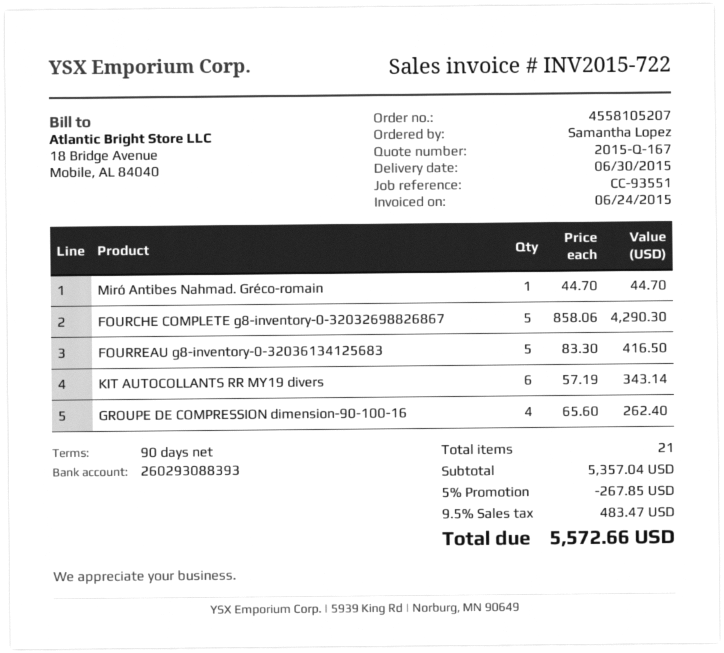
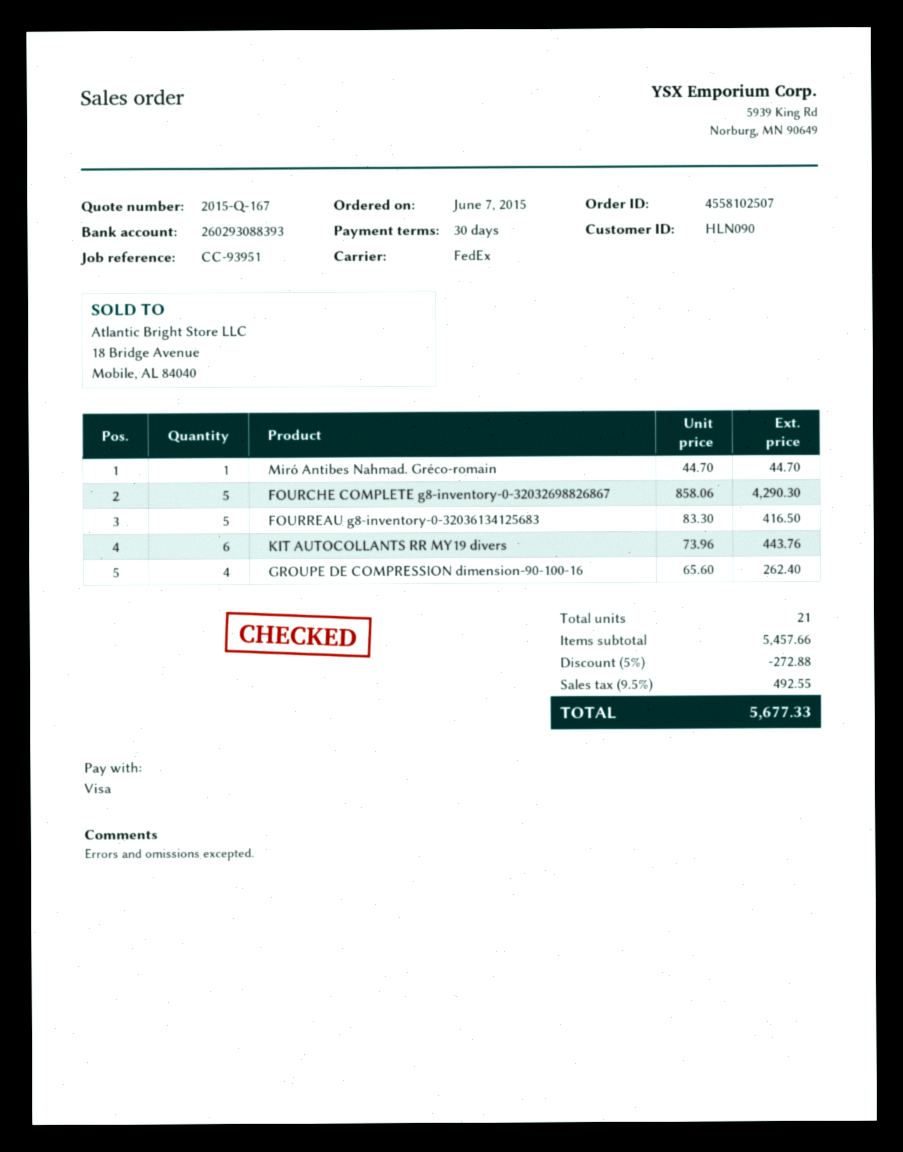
order number: 4558105207 -> 4558102507
payment terms: 90 days -> 30 days
reference: CC-93551 -> CC-93951
KIT AUTOCOLLANTS RR MY19 divers: 6 x 57.19 = 343.14 -> 6 x 73.96 = 443.76
subtotal: 5357.04 -> 5457.66
discount: 5% = 267.85 -> 5% = 272.88
tax: 9.5% = 483.47 -> 9.5% = 492.55
total: 5572.66 -> 5677.33

